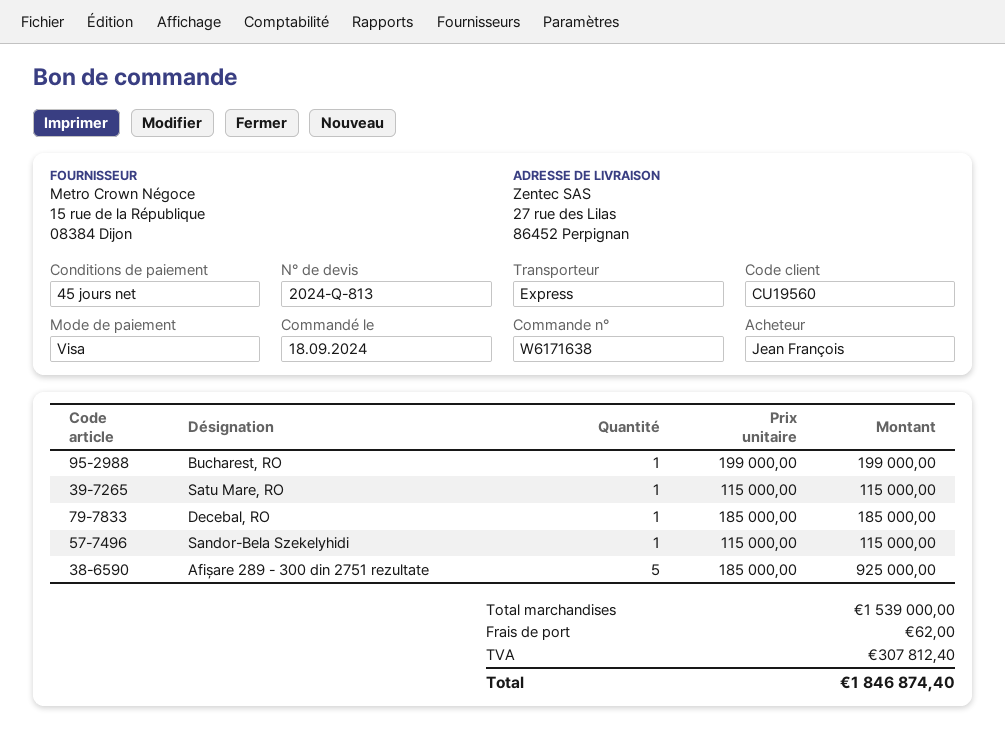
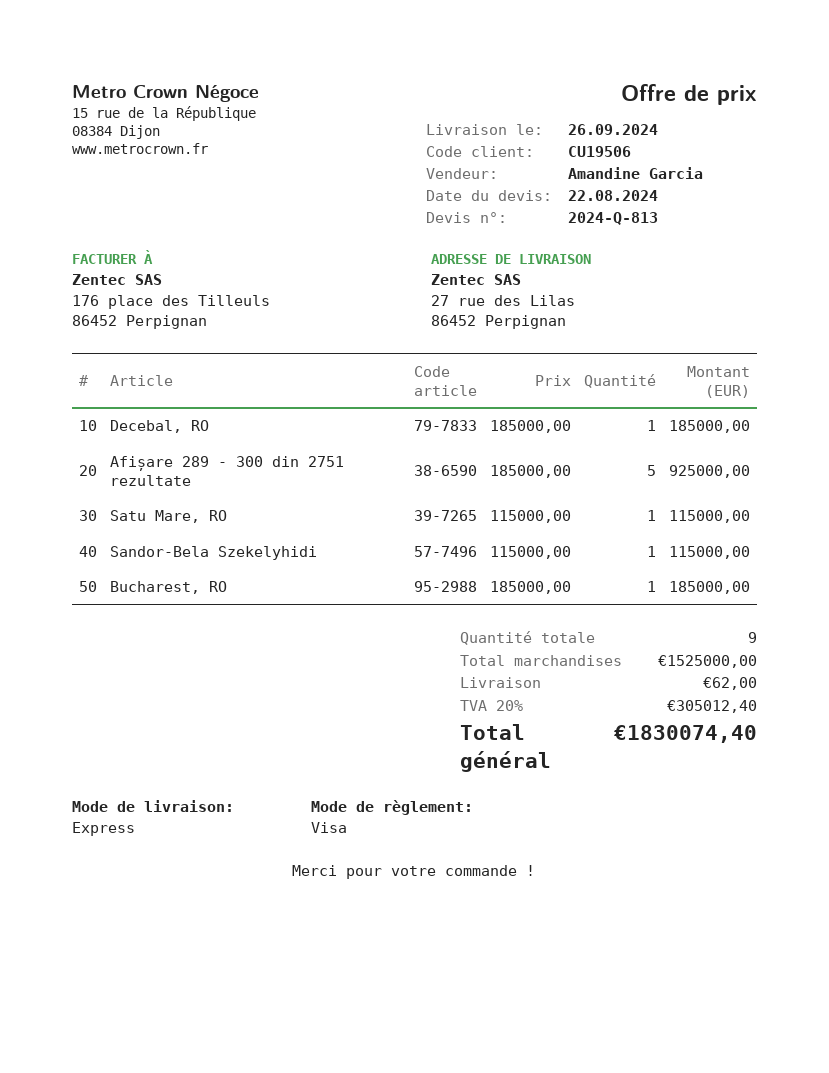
customer number: CU19560 -> CU19506
Bucharest, RO: 1 x 199000.00 = 199000.00 -> 1 x 185000.00 = 185000.00
subtotal: 1539000.00 -> 1525000.00
tax: 307812.40 -> 305012.40
total: 1846874.40 -> 1830074.40

